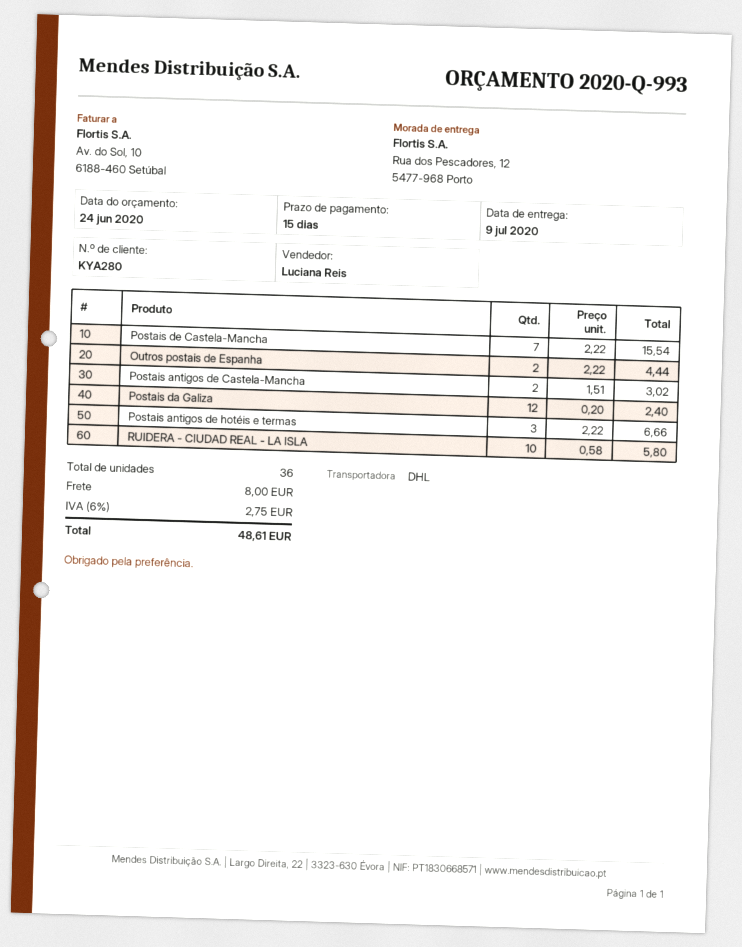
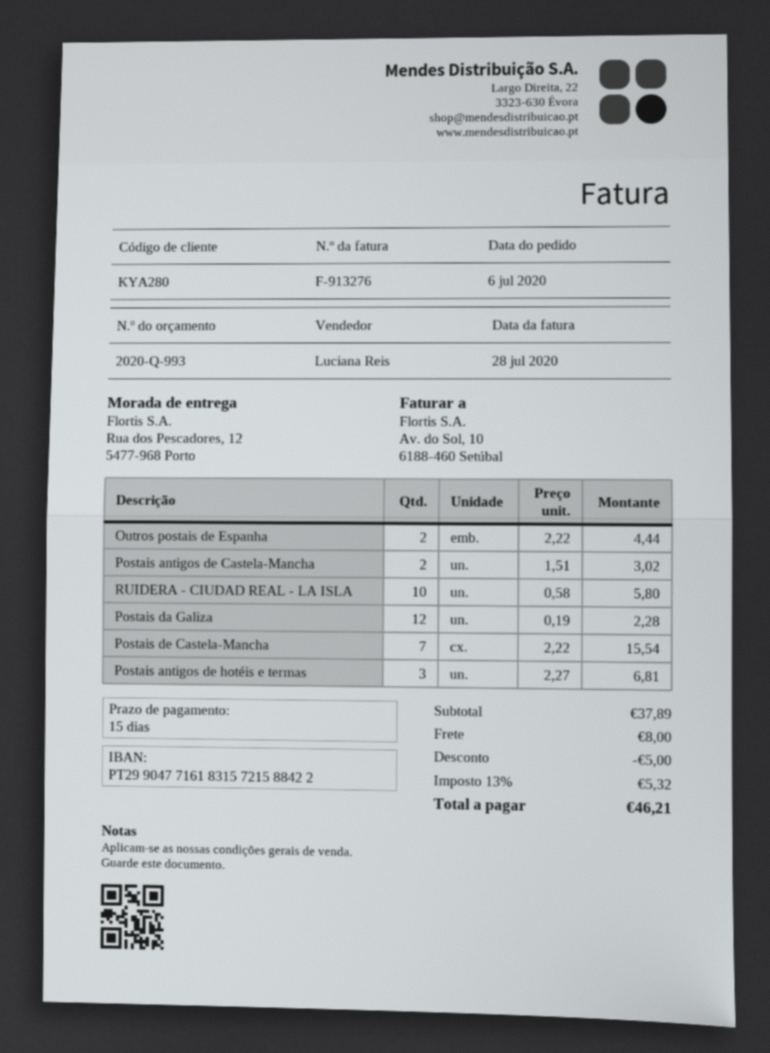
Postais da Galiza: 12 x 0.20 = 2.40 -> 12 x 0.19 = 2.28
Postais antigos de hotéis e termas: 3 x 2.22 = 6.66 -> 3 x 2.27 = 6.81
discount: none -> 5.00
tax: 6% = 2.75 -> 13% = 5.32
total: 48.61 -> 46.21

